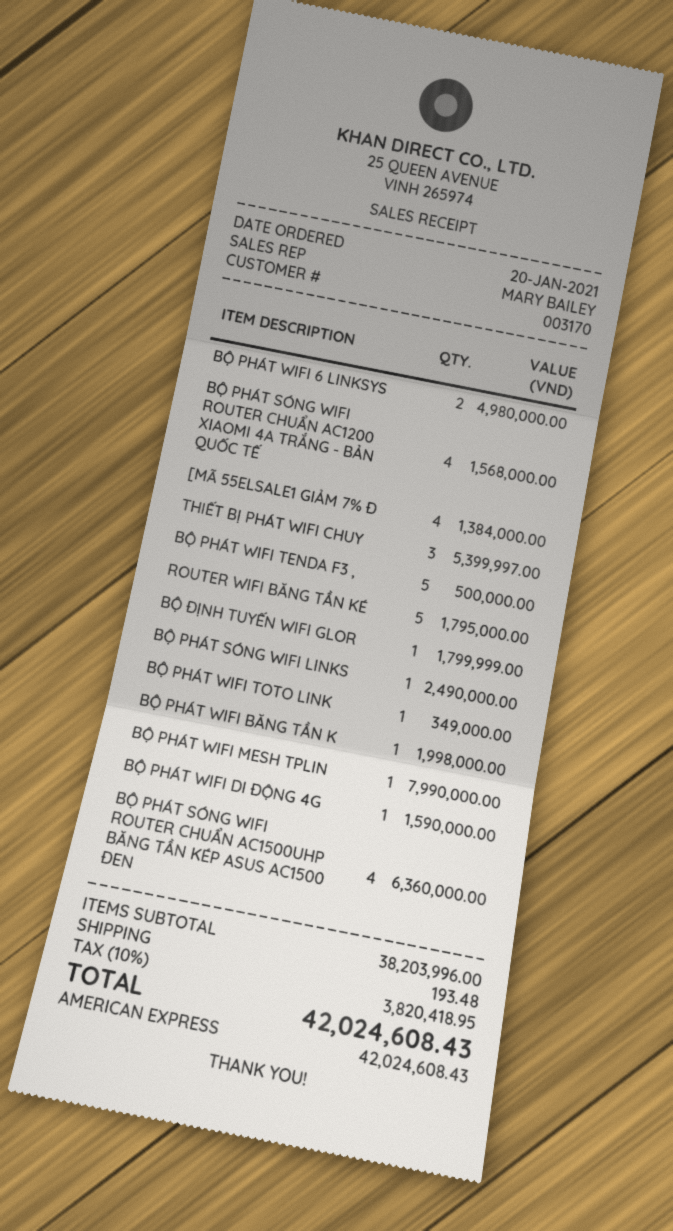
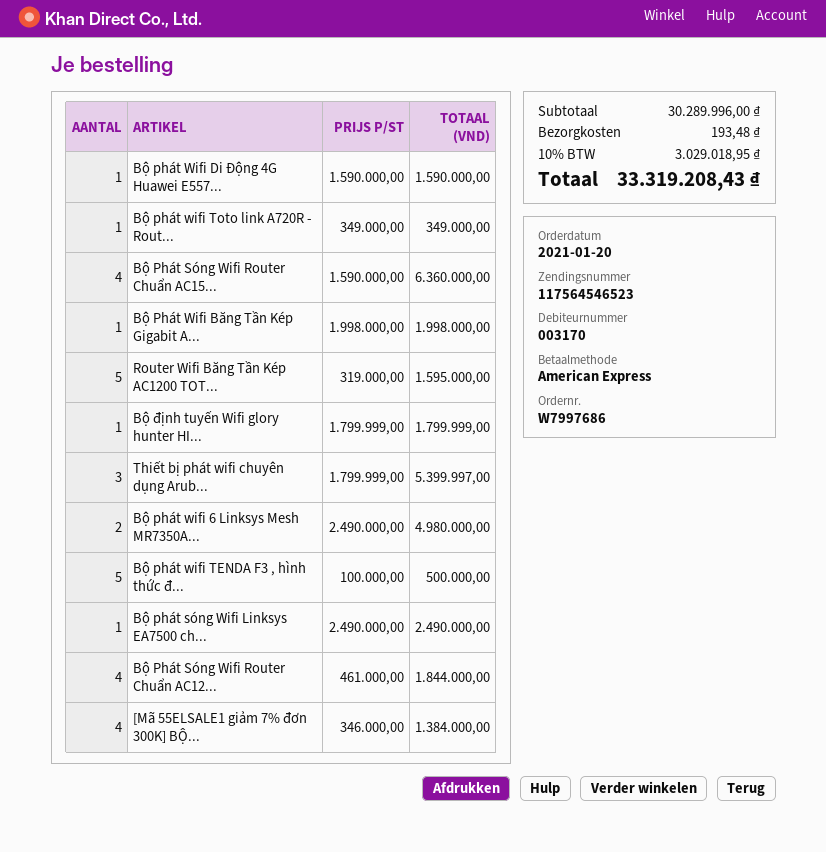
BỘ PHÁT SÓNG WIFI ROUTER CHUẨN AC1200 XIAOMI 4A TRẮNG - BẢN QUỐC TẾ: 4 for 1568000.00 -> 4 for 1844000.00
ROUTER WIFI BĂNG TẦN KÉ: 5 for 1795000.00 -> 5 for 1595000.00
BỘ PHÁT WIFI MESH TPLIN: 1 for 7990000.00 -> none
subtotal: 38203996.00 -> 30289996.00
tax: 10% = 3820418.95 -> 10% = 3029018.95
total: 42024608.43 -> 33319208.43

